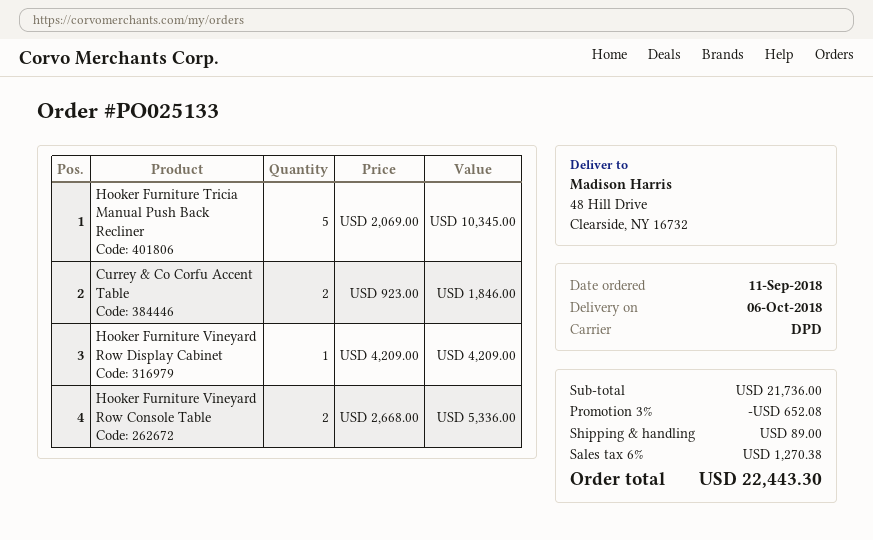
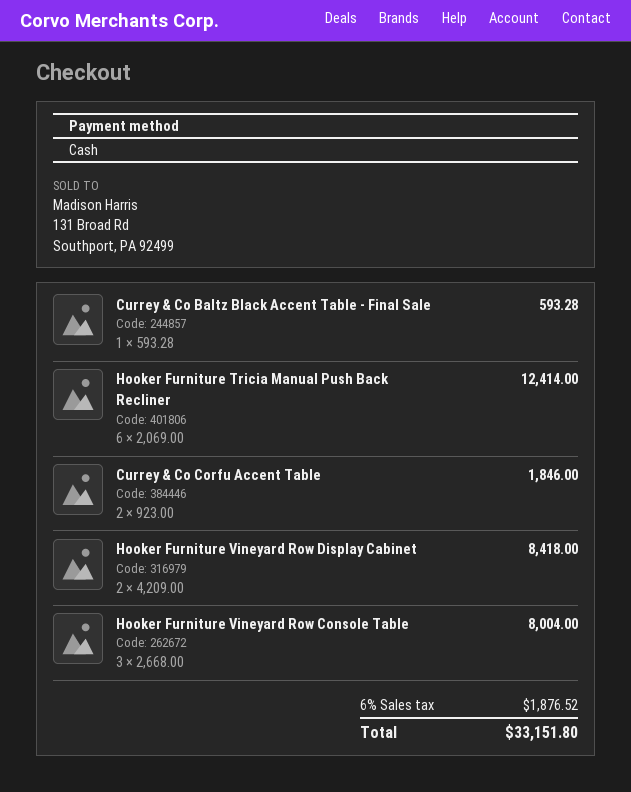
Hooker Furniture Tricia Manual Push Back Recliner: 5 x 2069.00 = 10345.00 -> 6 x 2069.00 = 12414.00
Hooker Furniture Vineyard Row Display Cabinet: 1 x 4209.00 = 4209.00 -> 2 x 4209.00 = 8418.00
Hooker Furniture Vineyard Row Console Table: 2 x 2668.00 = 5336.00 -> 3 x 2668.00 = 8004.00
Currey & Co Baltz Black Accent Table - Final Sale: none -> 1 x 593.28 = 593.28
discount: 3% = 652.08 -> none
shipping: 89.00 -> none
tax: 6% = 1270.38 -> 6% = 1876.52
total: 22443.30 -> 33151.80

